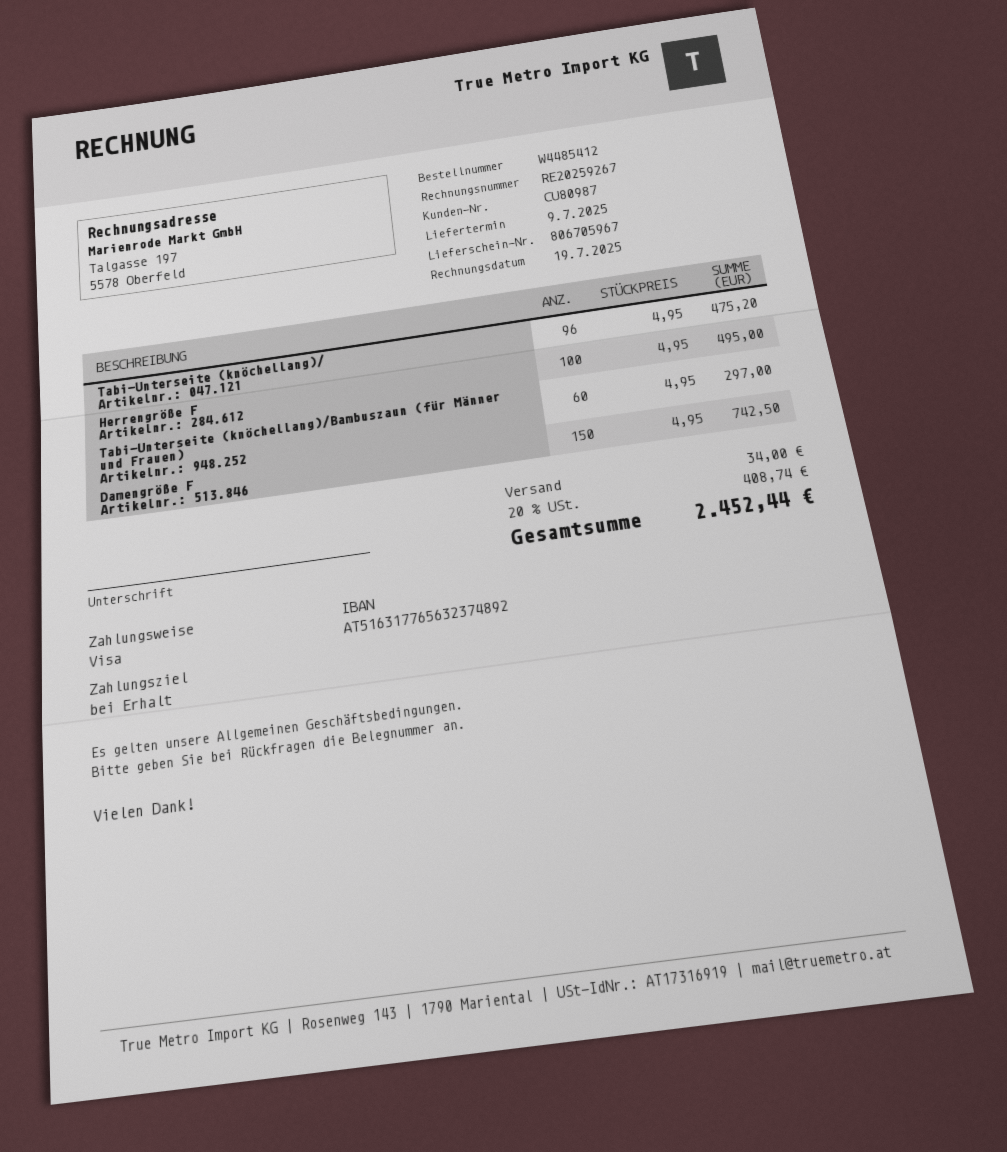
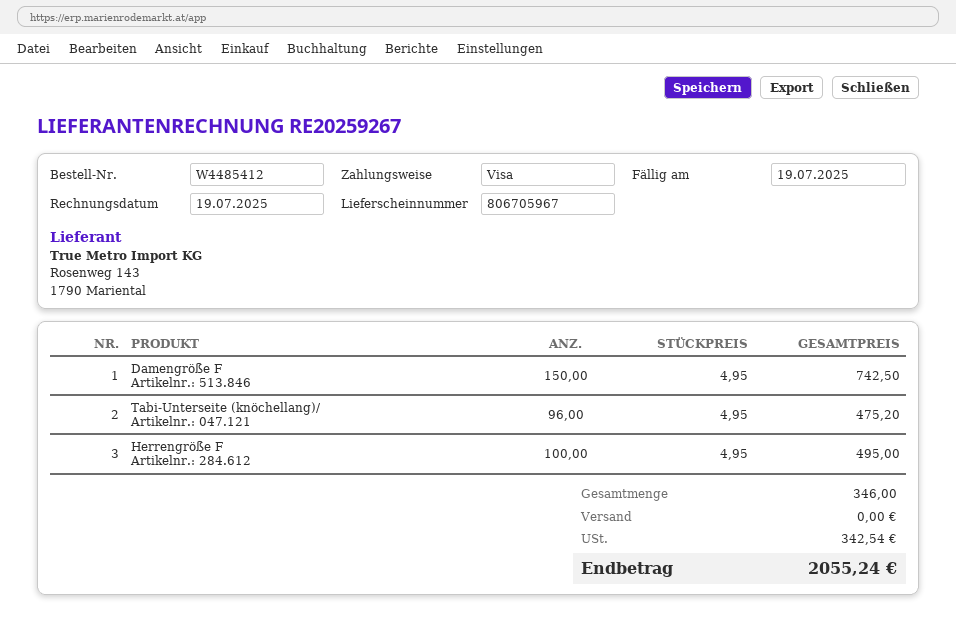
Tabi-Unterseite (knöchellang)/Bambuszaun (für Männer und Frauen): 60 x 4.95 = 297.00 -> none
shipping: 34.00 -> 0.00
tax: 408.74 -> 342.54
total: 2452.44 -> 2055.24

